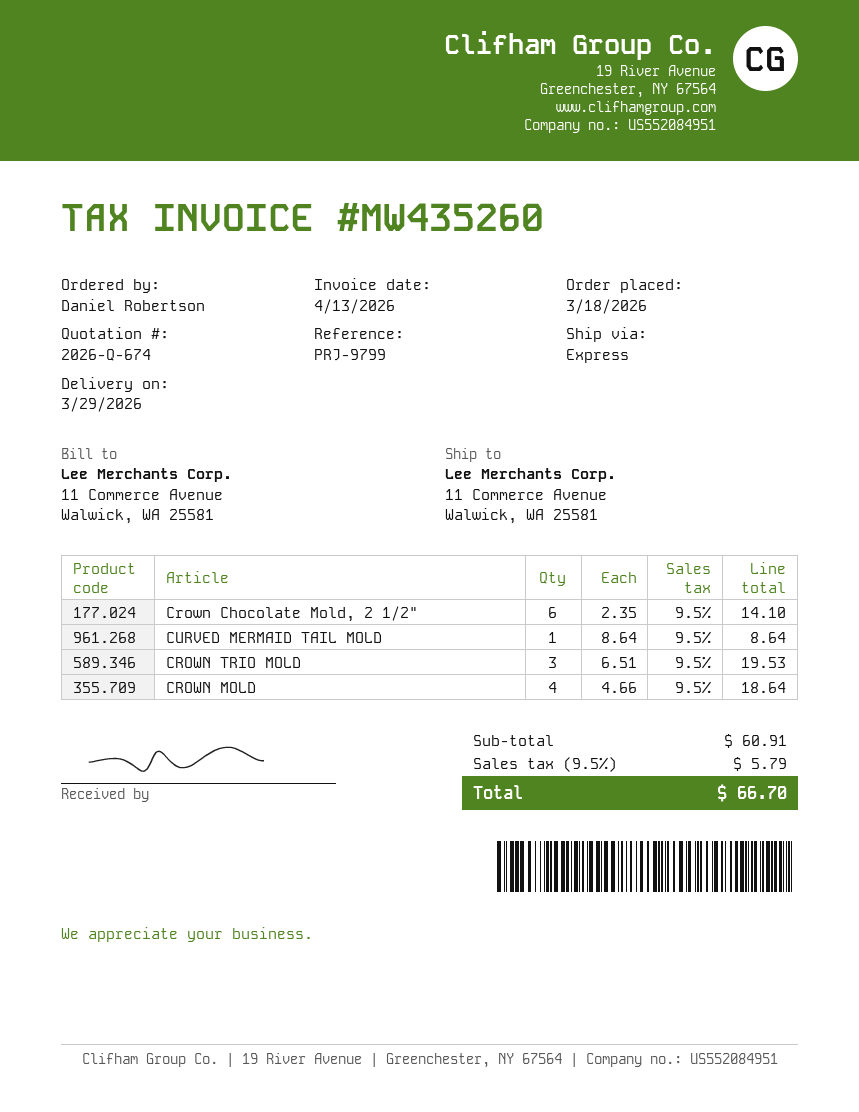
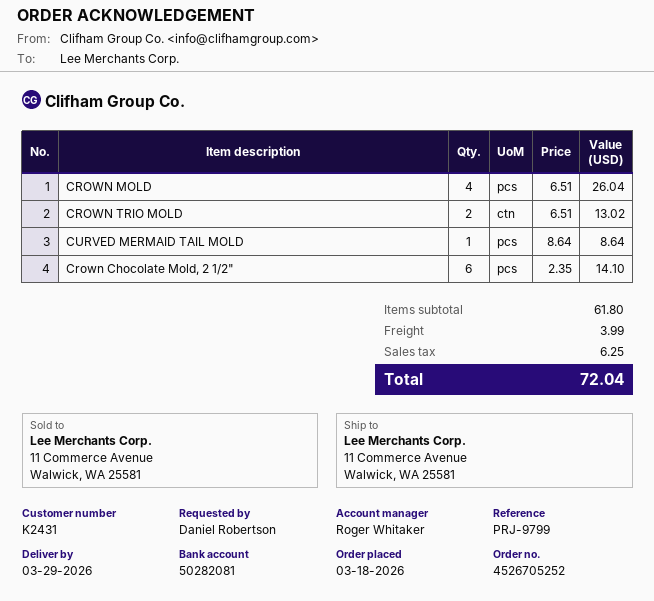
CROWN TRIO MOLD: 3 x 6.51 = 19.53 -> 2 x 6.51 = 13.02
CROWN MOLD: 4 x 4.66 = 18.64 -> 4 x 6.51 = 26.04
subtotal: 60.91 -> 61.80
shipping: none -> 3.99
tax: 5.79 -> 6.25
total: 66.70 -> 72.04

